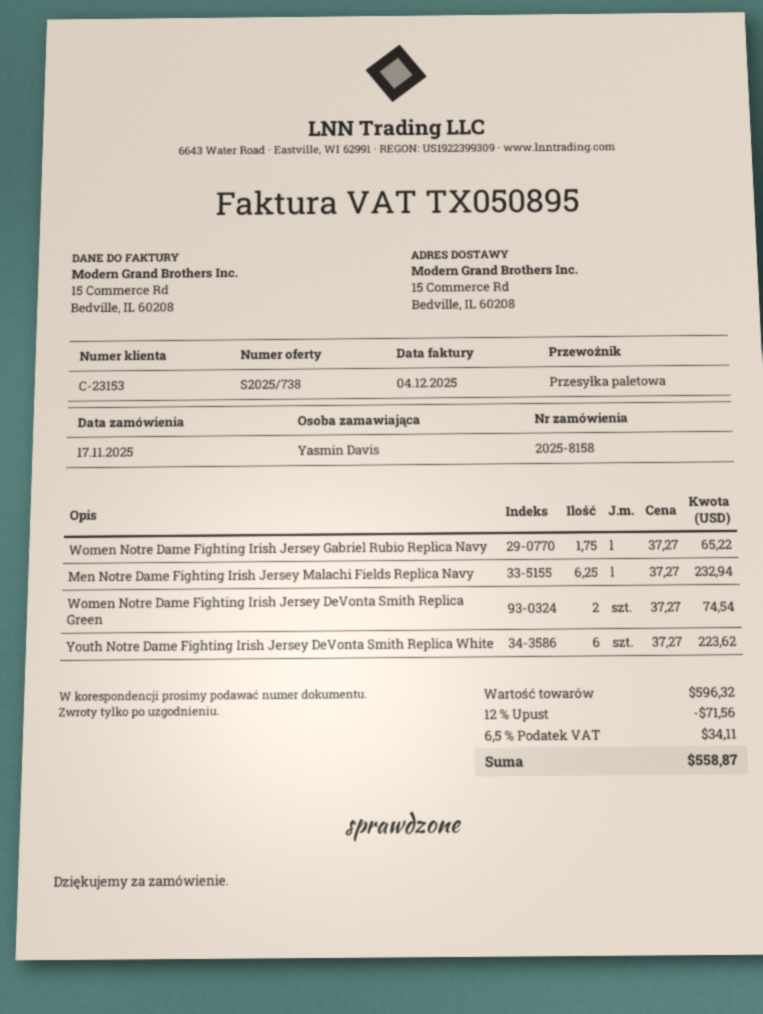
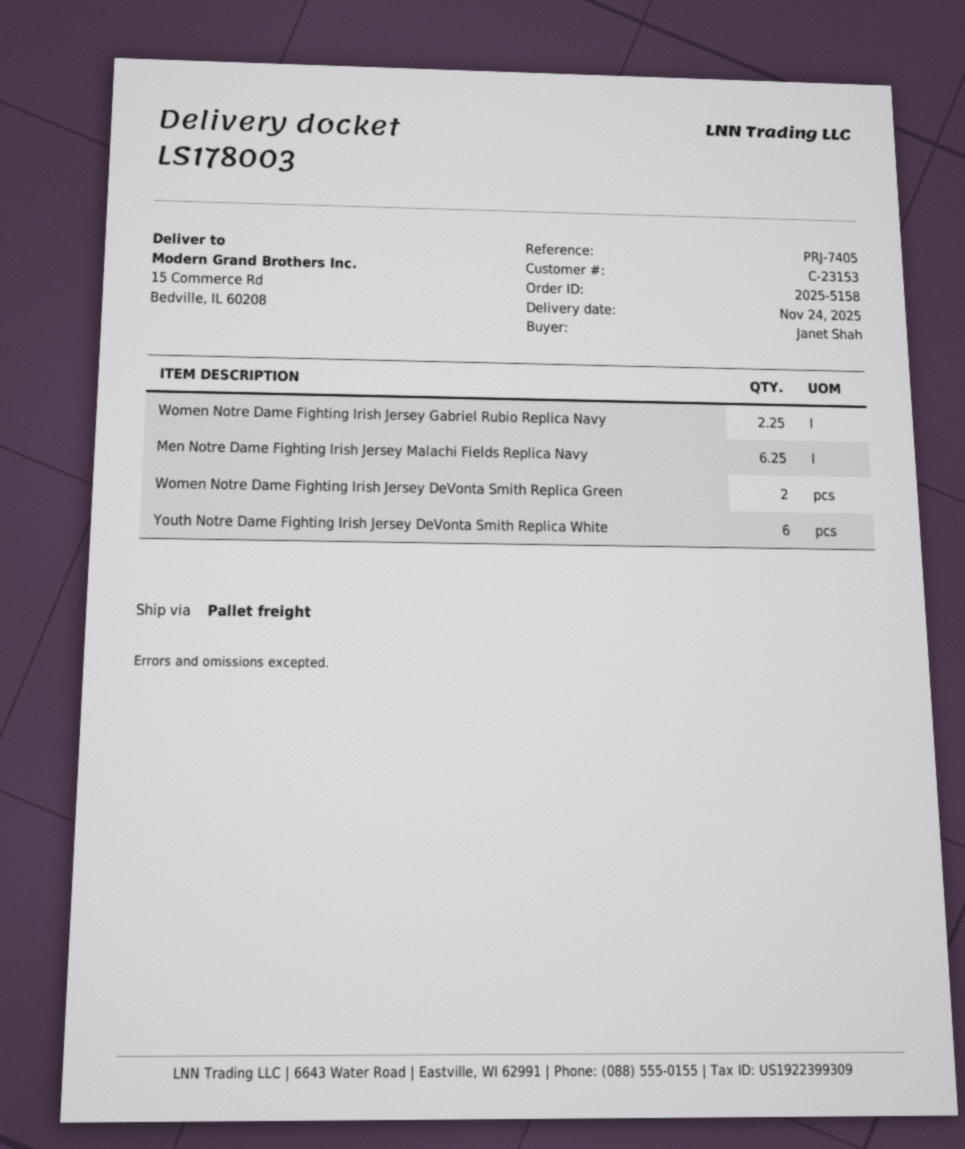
order number: 2025-8158 -> 2025-5158
ordered by: Yasmin Davis -> Janet Shah
Women Notre Dame Fighting Irish Jersey Gabriel Rubio Replica Navy: 1.75 -> 2.25

